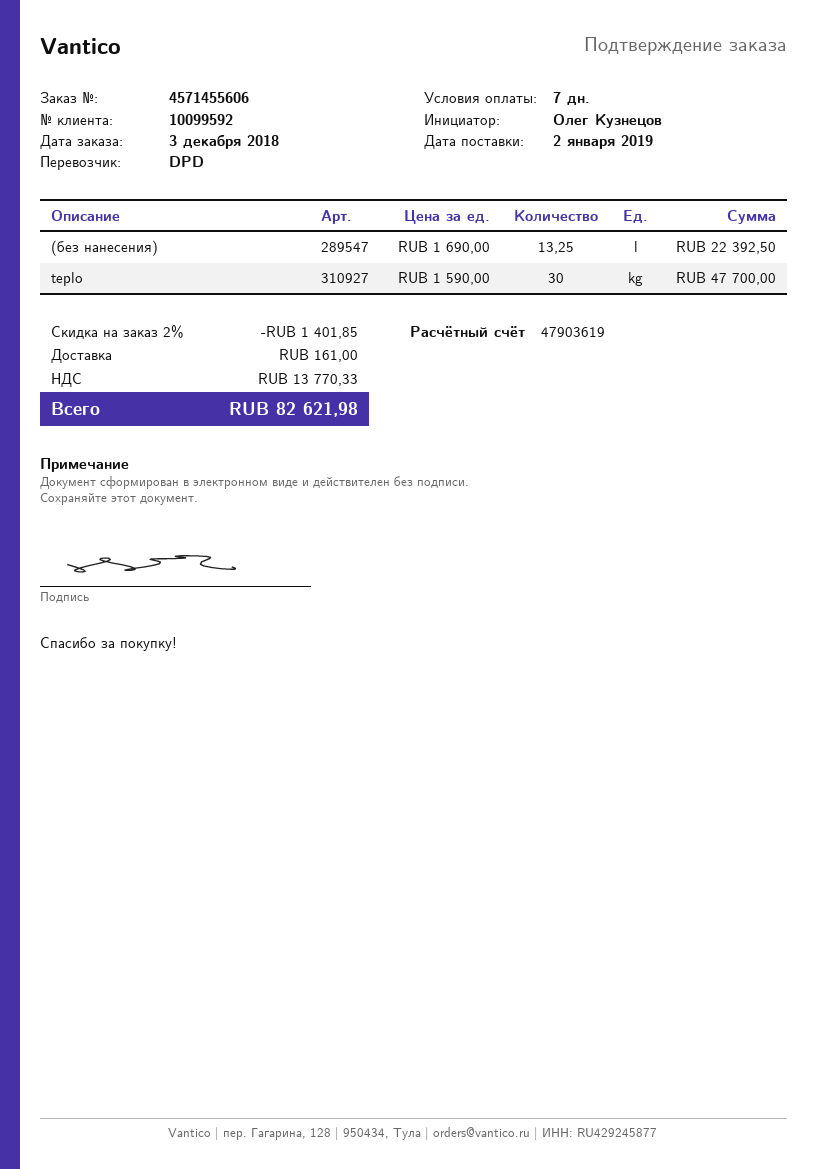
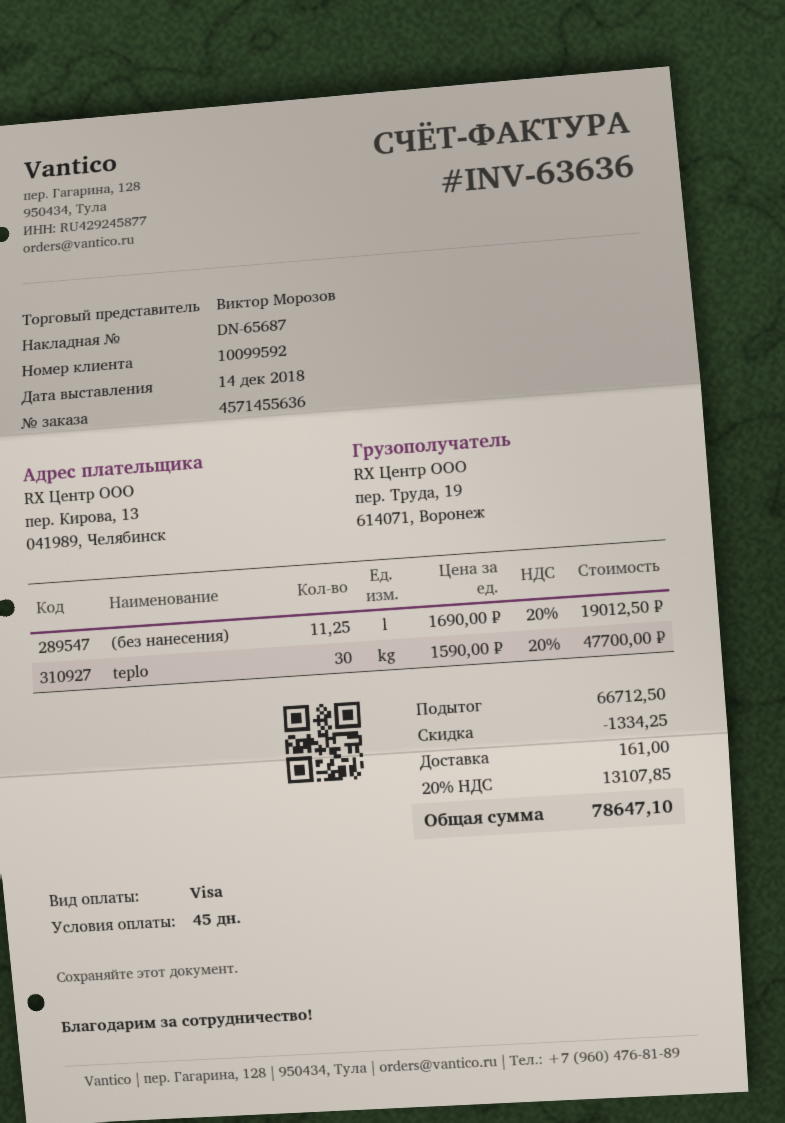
order number: 4571455606 -> 4571455636
payment terms: 7 days -> 45 days
(без нанесения): 13.25 x 1690.00 = 22392.50 -> 11.25 x 1690.00 = 19012.50
discount: 1401.85 -> 1334.25
tax: 13770.33 -> 13107.85
total: 82621.98 -> 78647.10

